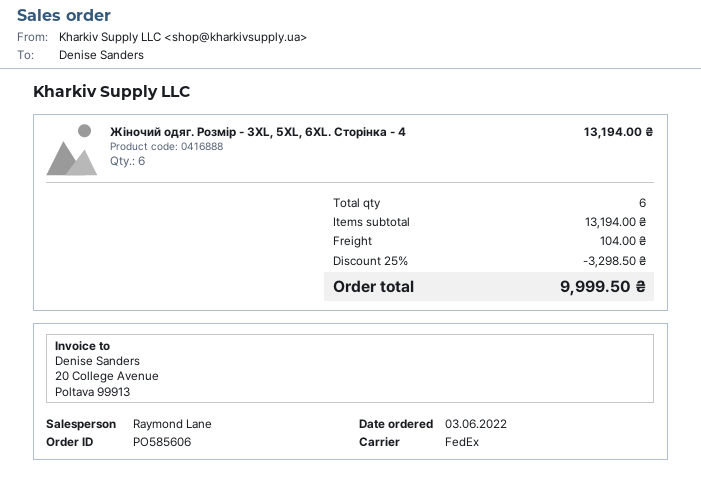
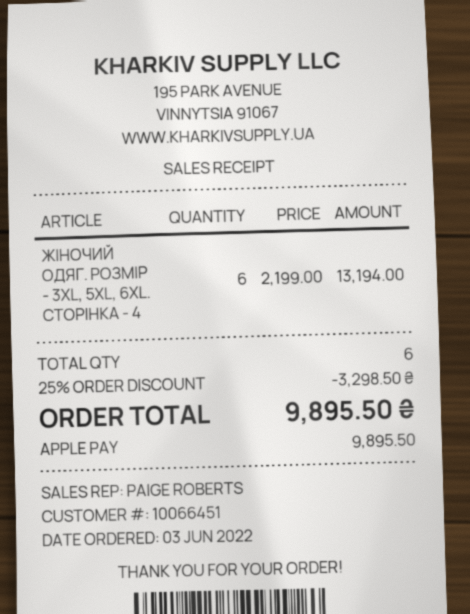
sales rep: Raymond Lane -> PAIGE ROBERTS
shipping: 104.00 -> none
total: 9999.50 -> 9895.50

